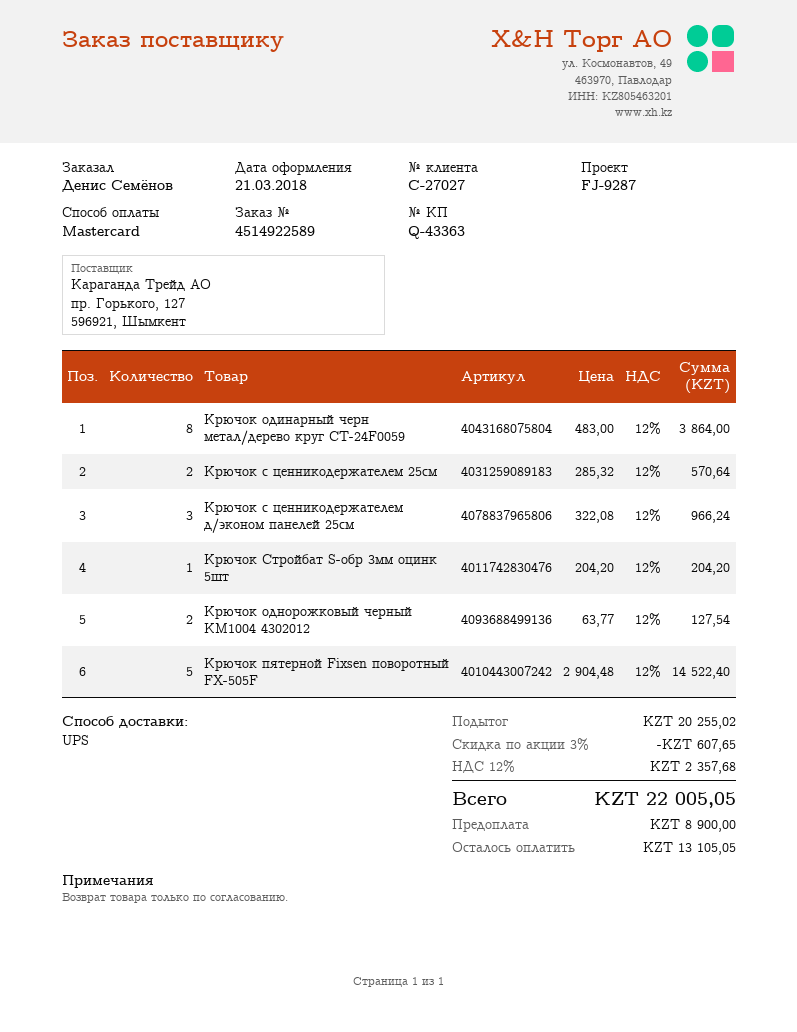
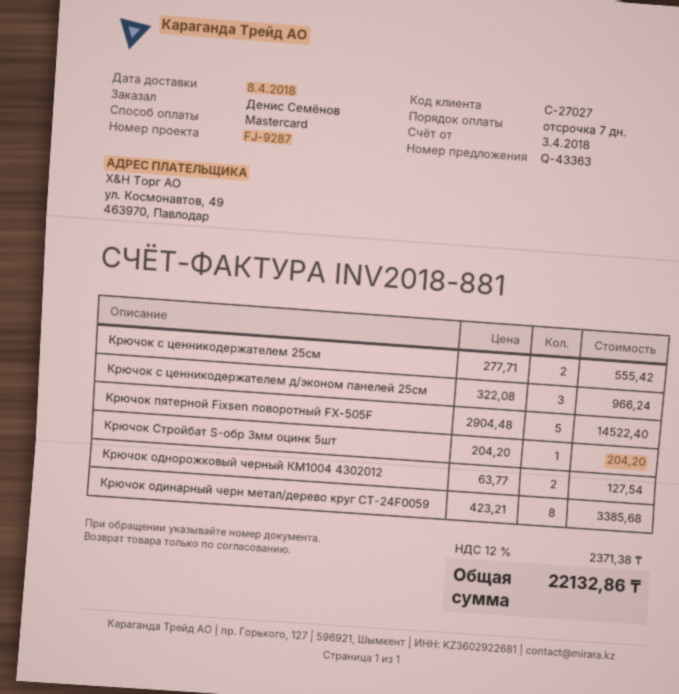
Крючок одинарный черн метал/дерево круг CT-24F0059: 8 x 483.00 = 3864.00 -> 8 x 423.21 = 3385.68
Крючок с ценникодержателем 25см: 2 x 285.32 = 570.64 -> 2 x 277.71 = 555.42
discount: 3% = 607.65 -> none
tax: 12% = 2357.68 -> 12% = 2371.38
total: 22005.05 -> 22132.86

